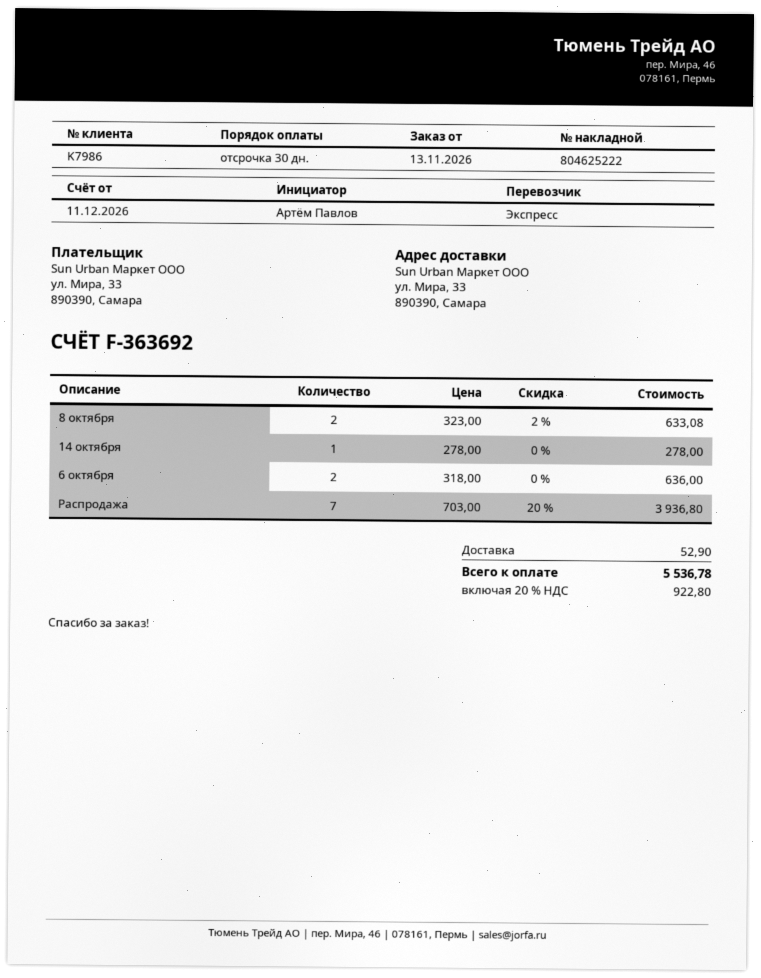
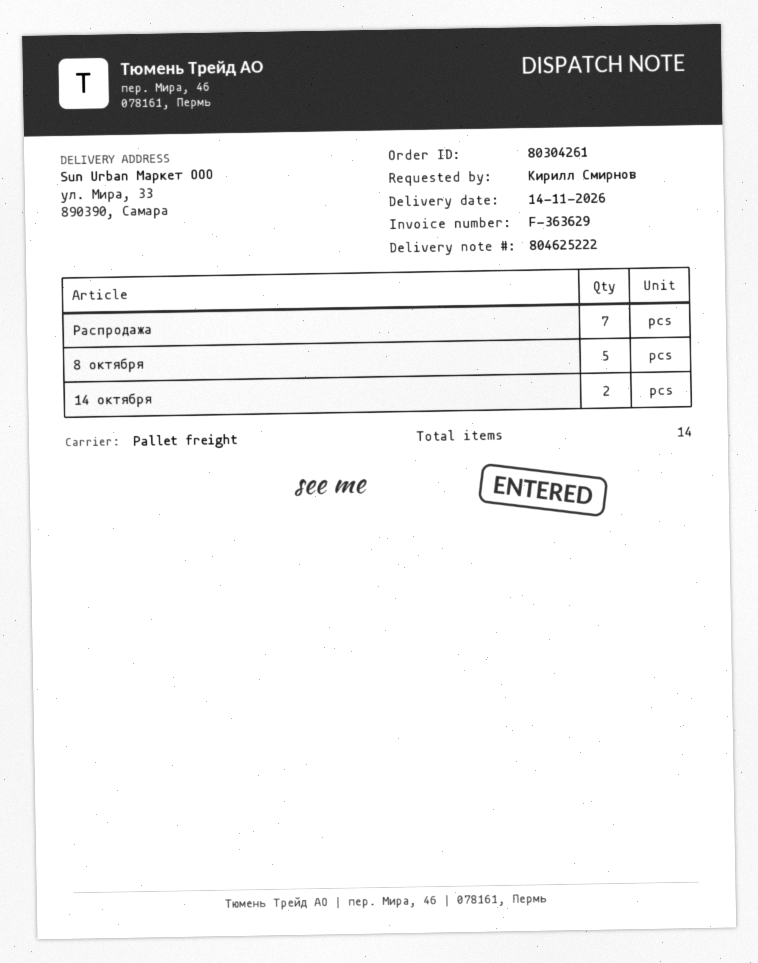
invoice number: F-363692 -> F-363629
ordered by: Артём Павлов -> Кирилл Смирнов
shipping method: express -> pallet freight
8 октября: 2 -> 5
14 октября: 1 -> 2
6 октября: 2 -> none

